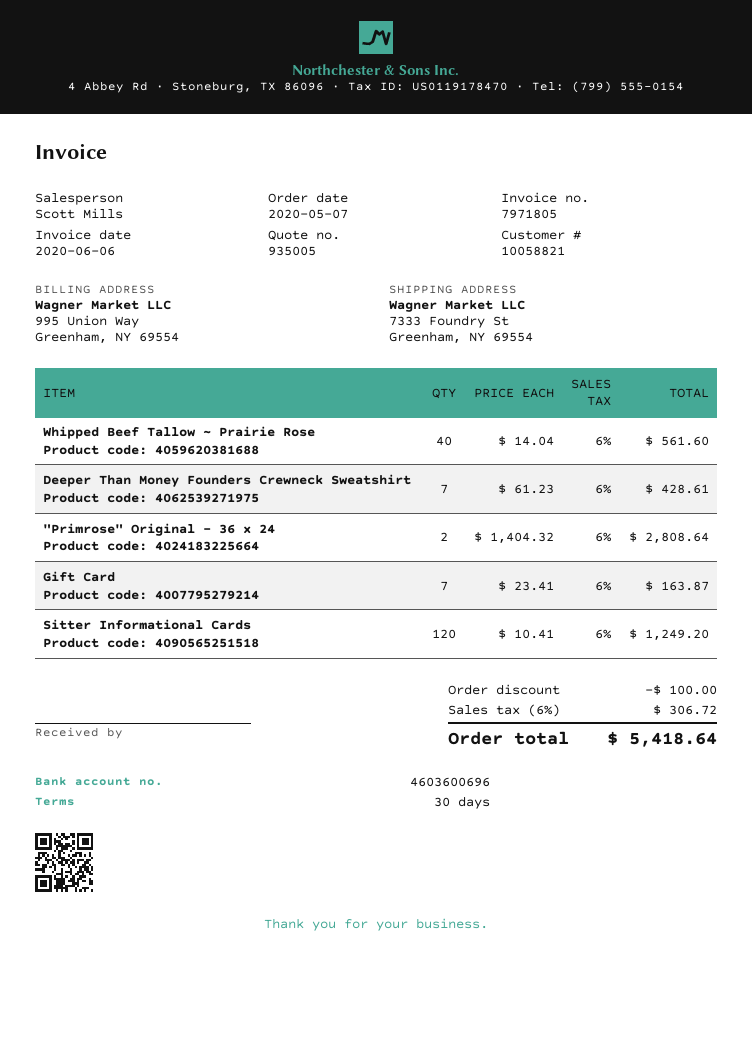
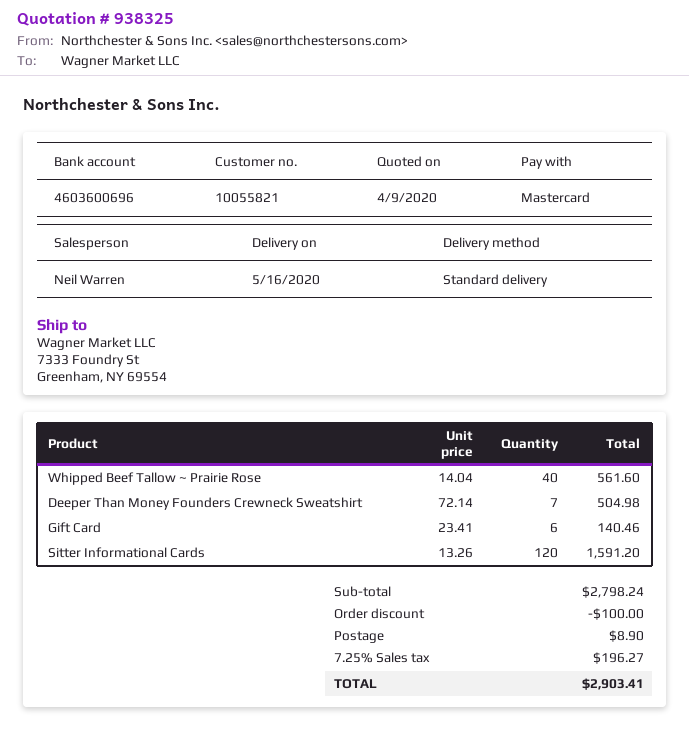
quote number: 935005 -> 938325
customer number: 10058821 -> 10055821
sales rep: Scott Mills -> Neil Warren
Deeper Than Money Founders Crewneck Sweatshirt: 7 x 61.23 = 428.61 -> 7 x 72.14 = 504.98
"Primrose" Original - 36 x 24: 2 x 1404.32 = 2808.64 -> none
Gift Card: 7 x 23.41 = 163.87 -> 6 x 23.41 = 140.46
Sitter Informational Cards: 120 x 10.41 = 1249.20 -> 120 x 13.26 = 1591.20
shipping: none -> 8.90
tax: 6% = 306.72 -> 7.25% = 196.27
total: 5418.64 -> 2903.41

